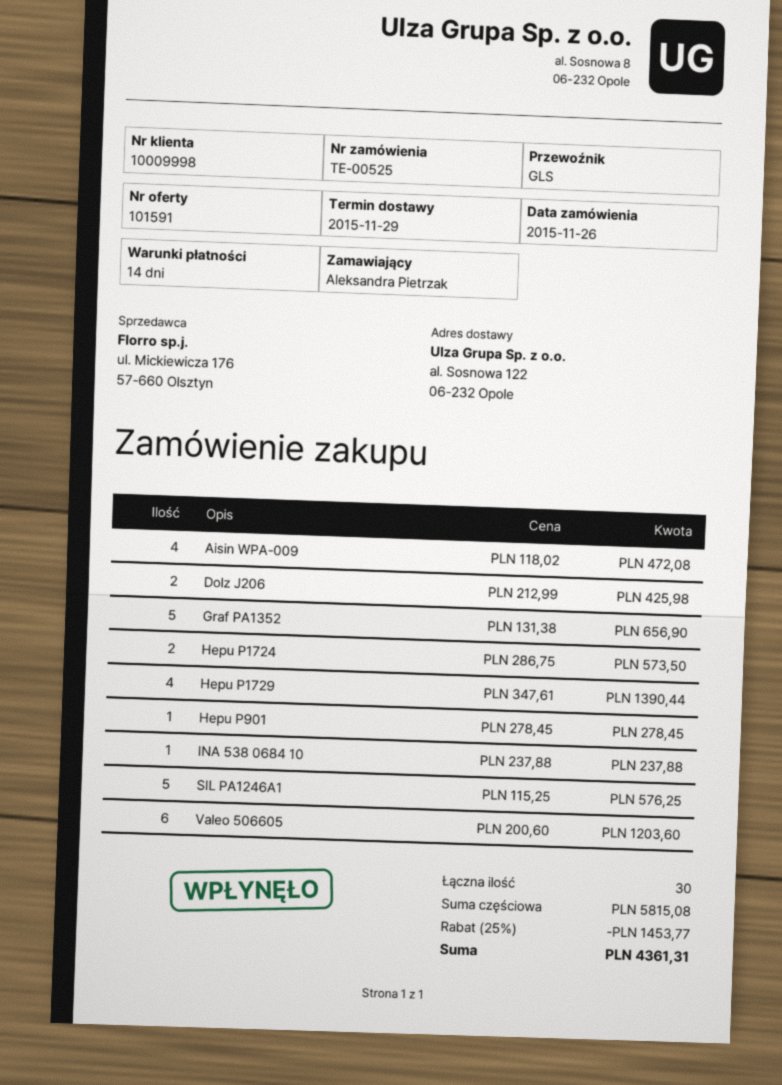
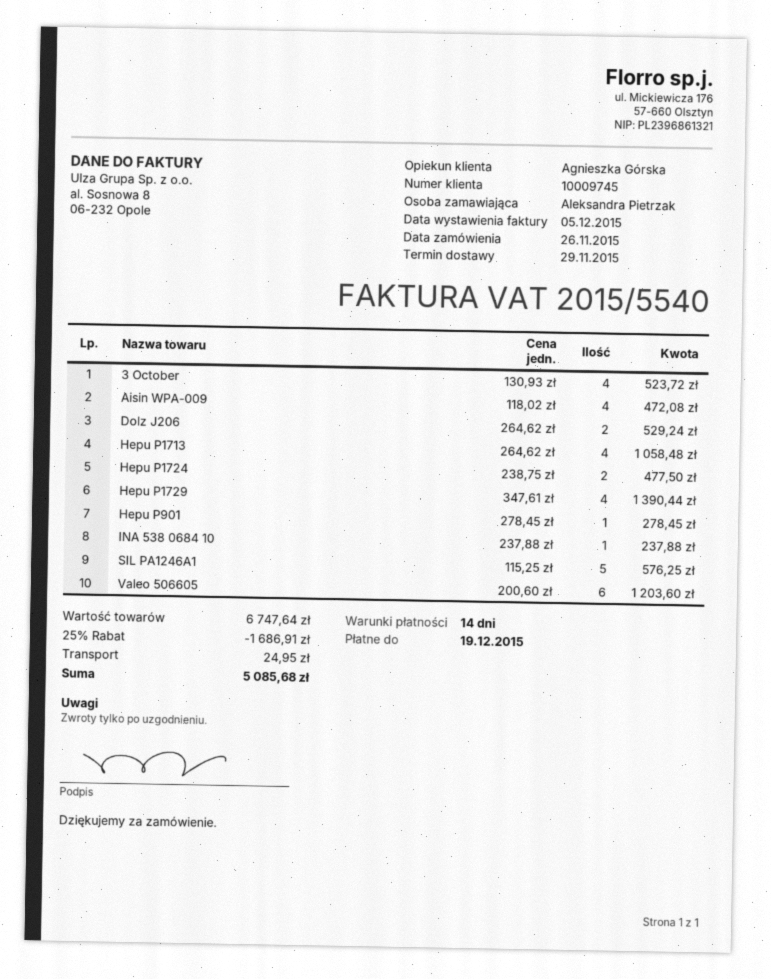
customer number: 10009998 -> 10009745
Dolz J206: 2 x 212.99 = 425.98 -> 2 x 264.62 = 529.24
Graf PA1352: 5 x 131.38 = 656.90 -> none
Hepu P1724: 2 x 286.75 = 573.50 -> 2 x 238.75 = 477.50
3 October: none -> 4 x 130.93 = 523.72
Hepu P1713: none -> 4 x 264.62 = 1058.48
subtotal: 5815.08 -> 6747.64
discount: 25% = 1453.77 -> 25% = 1686.91
shipping: none -> 24.95
total: 4361.31 -> 5085.68

